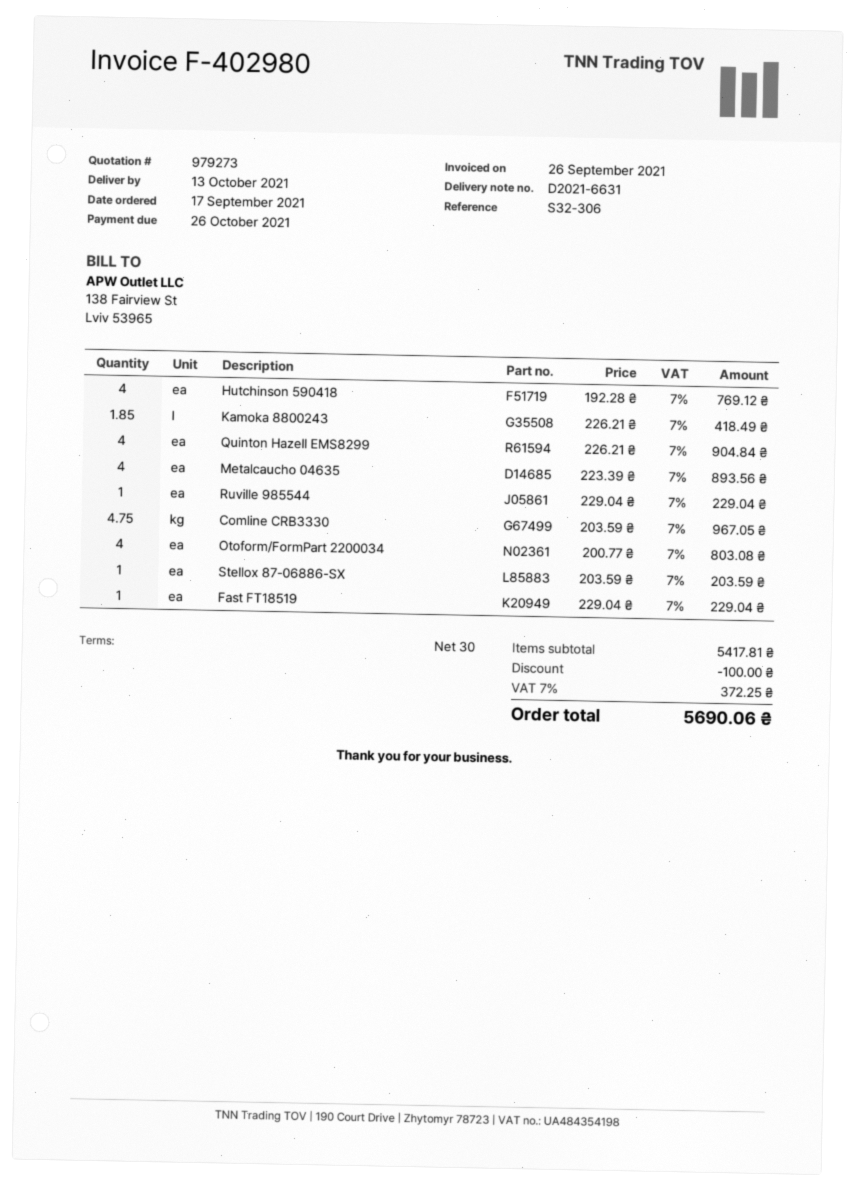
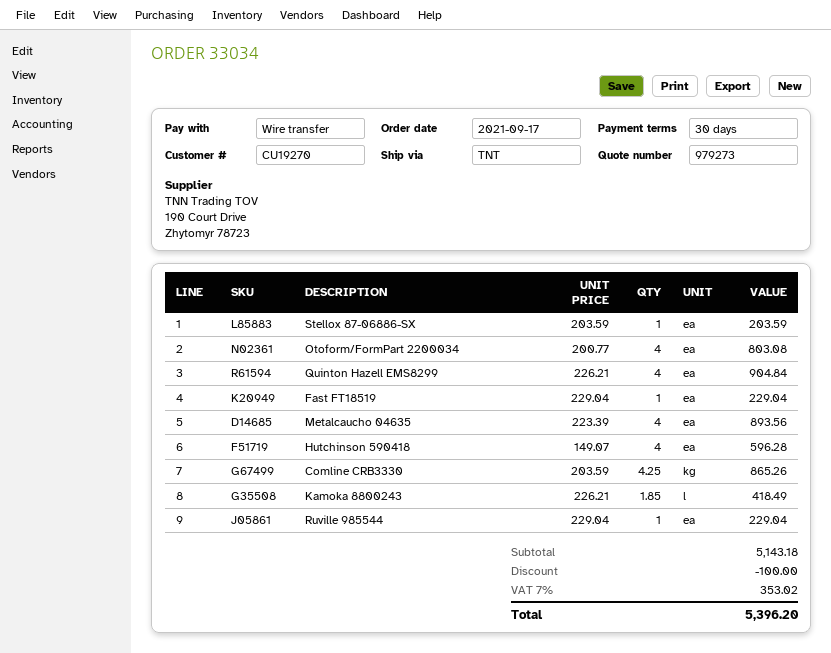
Hutchinson 590418: 4 x 192.28 = 769.12 -> 4 x 149.07 = 596.28
Comline CRB3330: 4.75 x 203.59 = 967.05 -> 4.25 x 203.59 = 865.26
subtotal: 5417.81 -> 5143.18
tax: 7% = 372.25 -> 7% = 353.02
total: 5690.06 -> 5396.20

